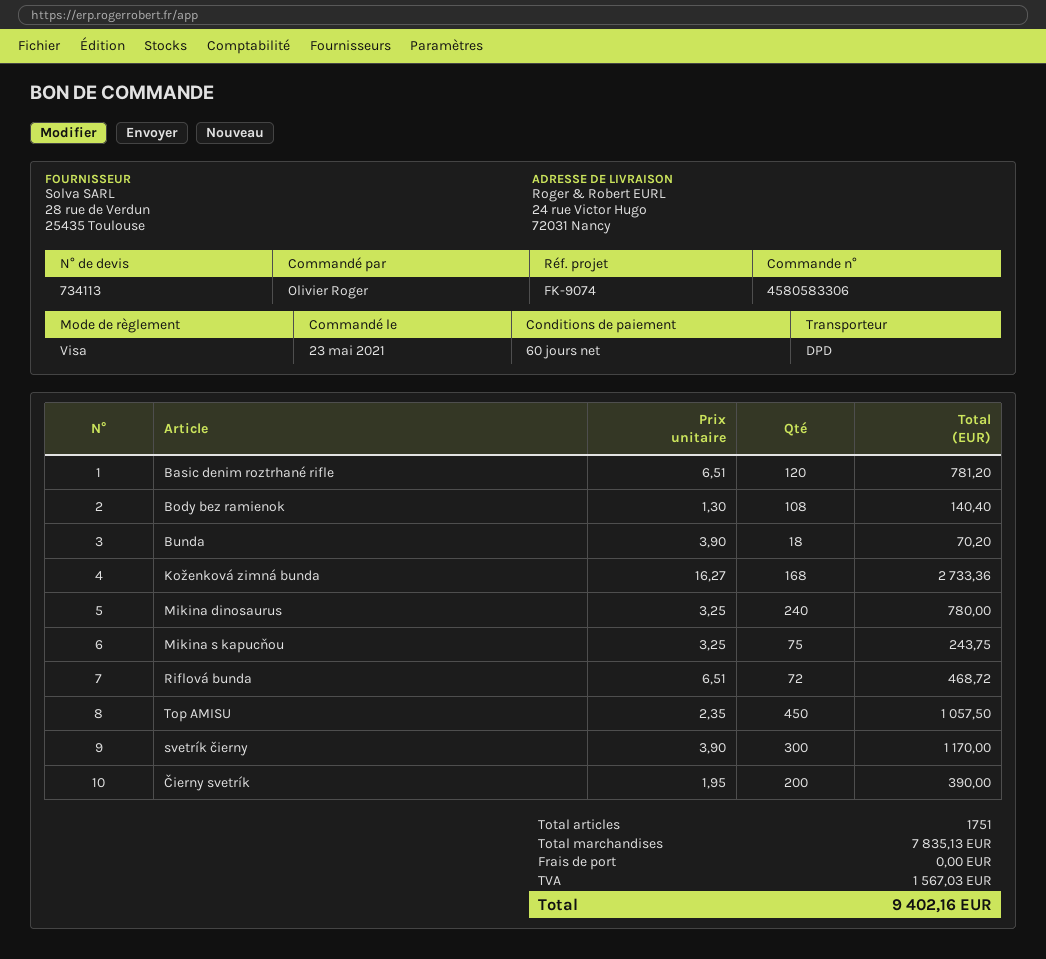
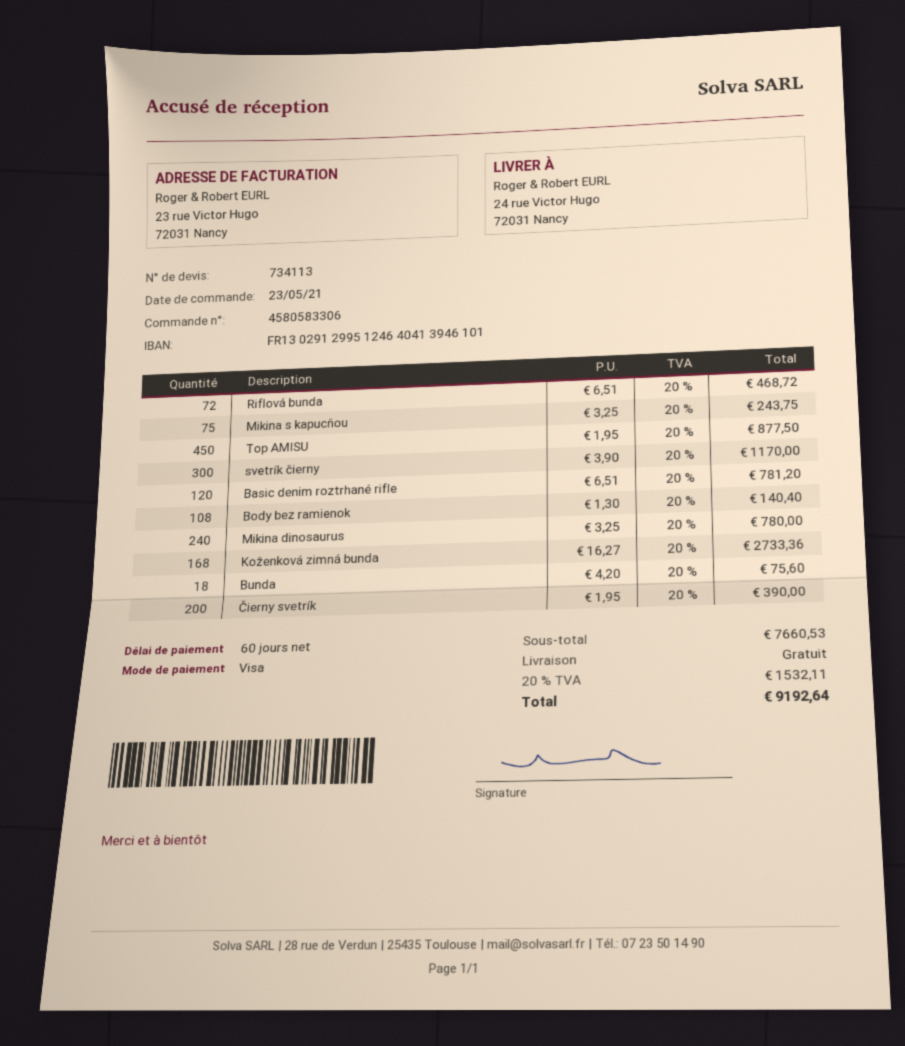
Bunda: 18 x 3.90 = 70.20 -> 18 x 4.20 = 75.60
Top AMISU: 450 x 2.35 = 1057.50 -> 450 x 1.95 = 877.50
subtotal: 7835.13 -> 7660.53
tax: 1567.03 -> 1532.11
total: 9402.16 -> 9192.64

